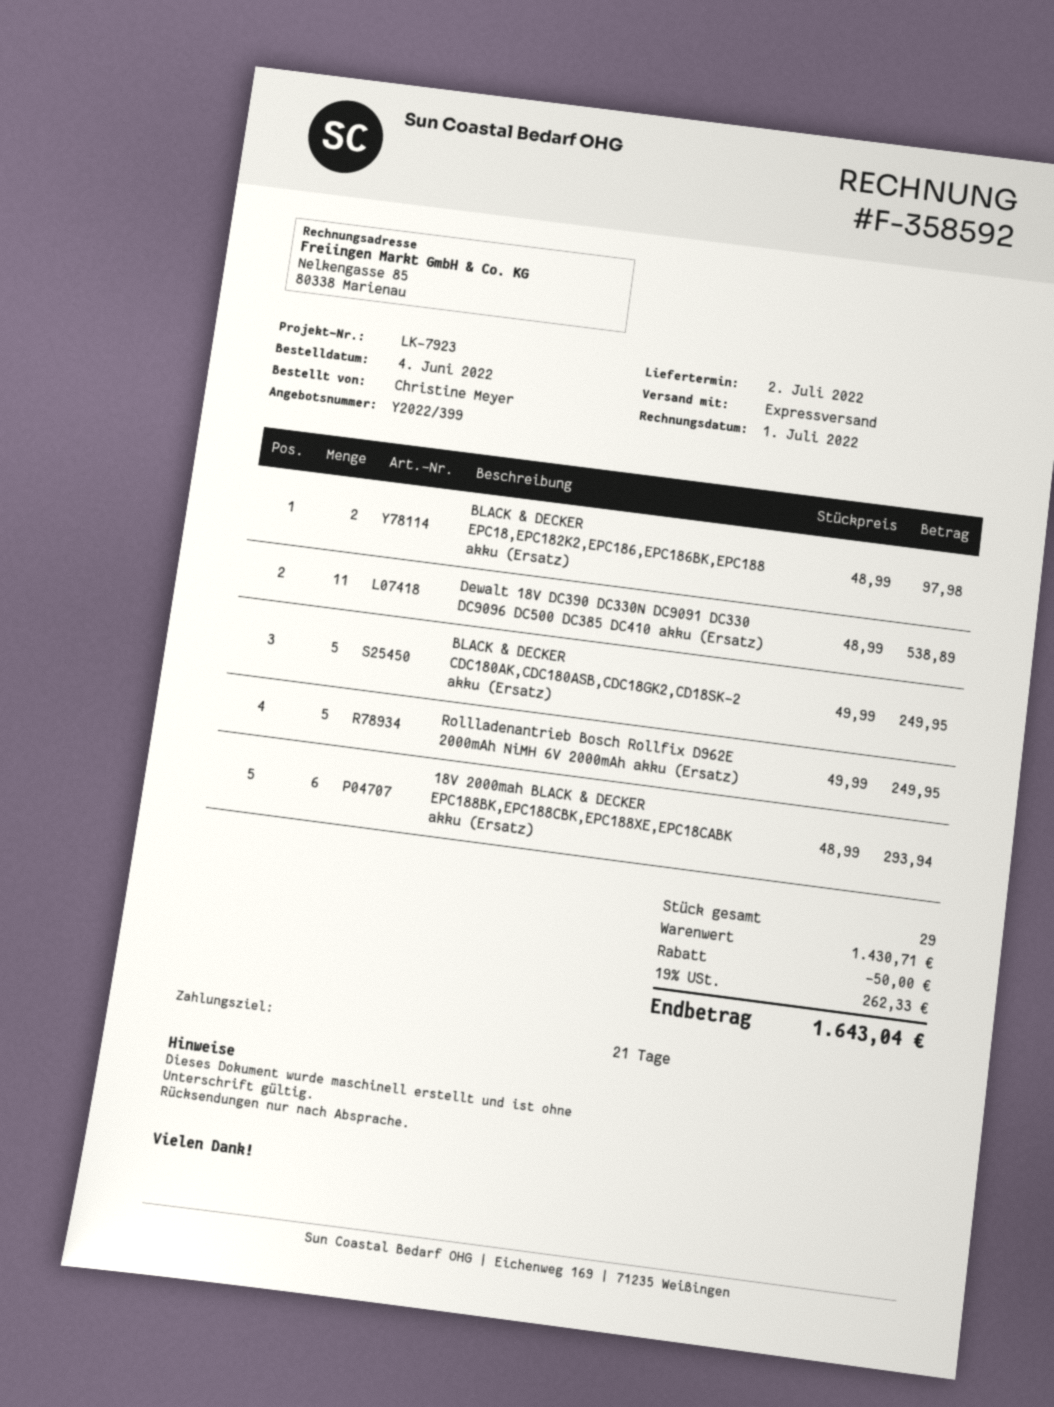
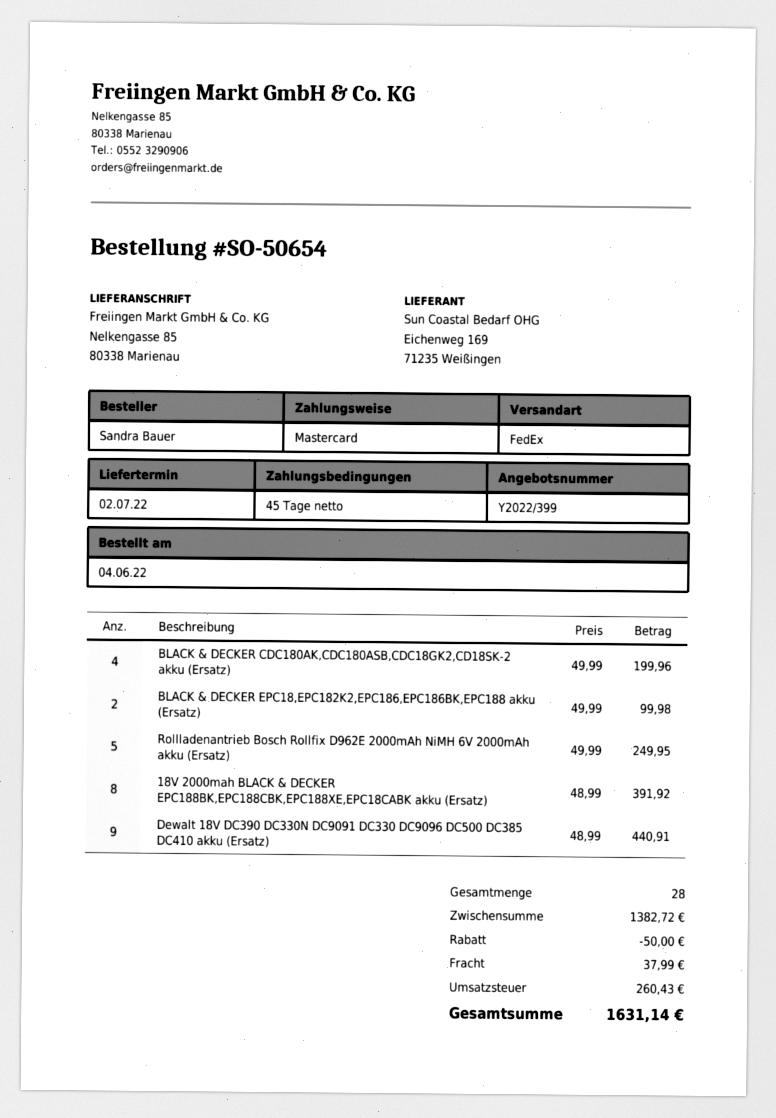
payment terms: 21 days -> 45 days
ordered by: Christine Meyer -> Sandra Bauer
shipping method: express -> FedEx
BLACK & DECKER EPC18,EPC182K2,EPC186,EPC186BK,EPC188 akku (Ersatz): 2 x 48.99 = 97.98 -> 2 x 49.99 = 99.98
Dewalt 18V DC390 DC330N DC9091 DC330 DC9096 DC500 DC385 DC410 akku (Ersatz): 11 x 48.99 = 538.89 -> 9 x 48.99 = 440.91
BLACK & DECKER CDC180AK,CDC180ASB,CDC18GK2,CD18SK-2 akku (Ersatz): 5 x 49.99 = 249.95 -> 4 x 49.99 = 199.96
18V 2000mah BLACK & DECKER EPC188BK,EPC188CBK,EPC188XE,EPC18CABK akku (Ersatz): 6 x 48.99 = 293.94 -> 8 x 48.99 = 391.92
total quantity: 29 -> 28
subtotal: 1430.71 -> 1382.72
shipping: none -> 37.99
tax: 262.33 -> 260.43
total: 1643.04 -> 1631.14

